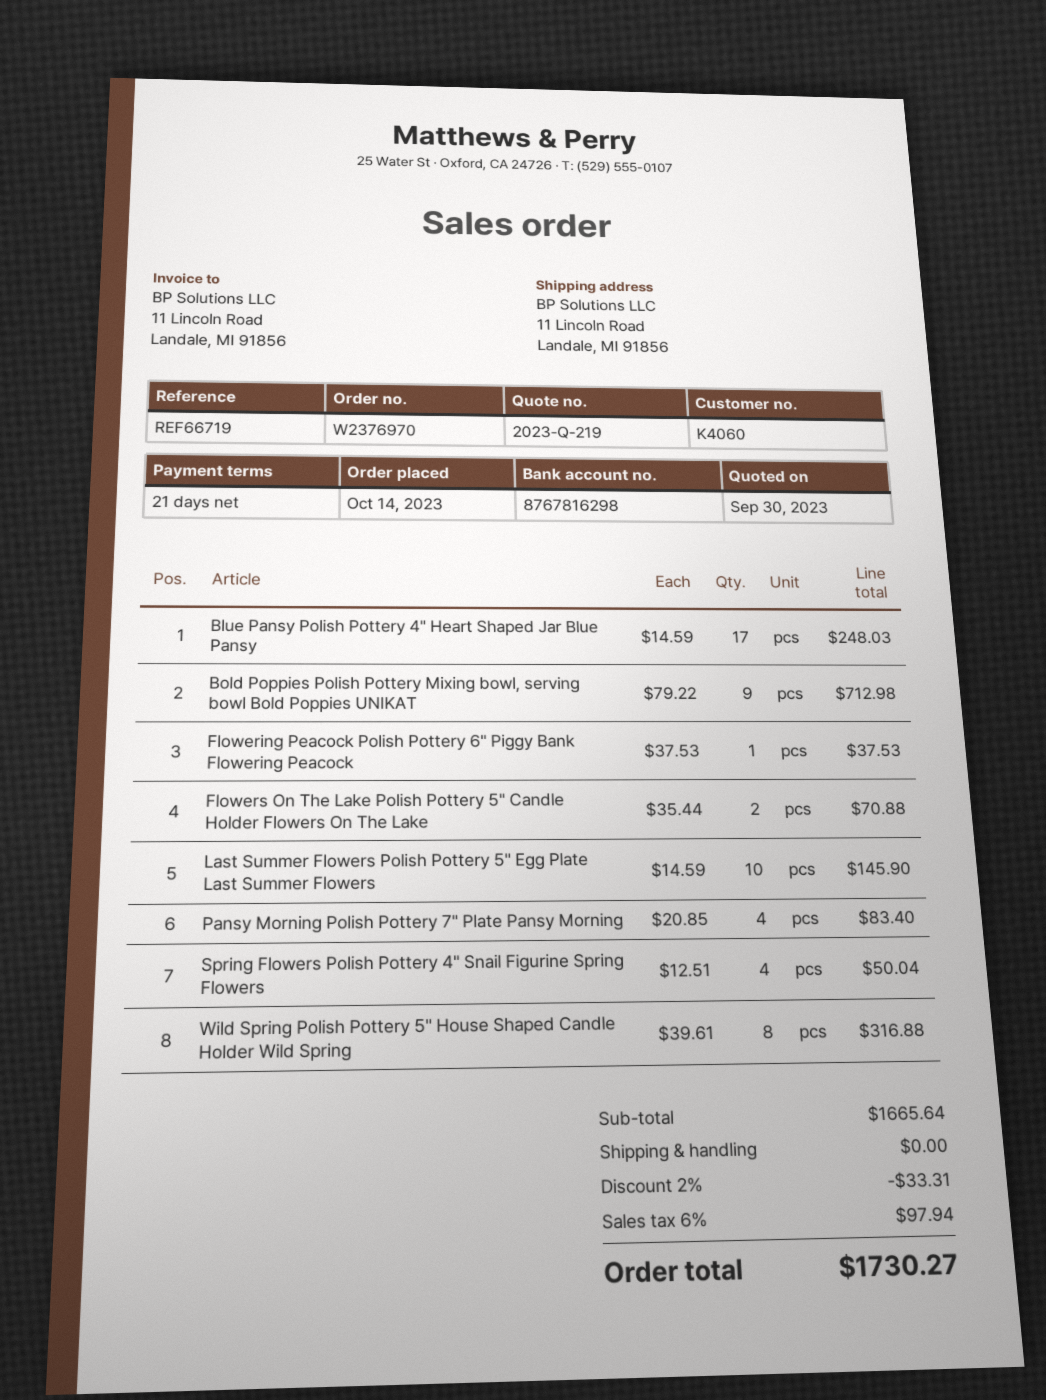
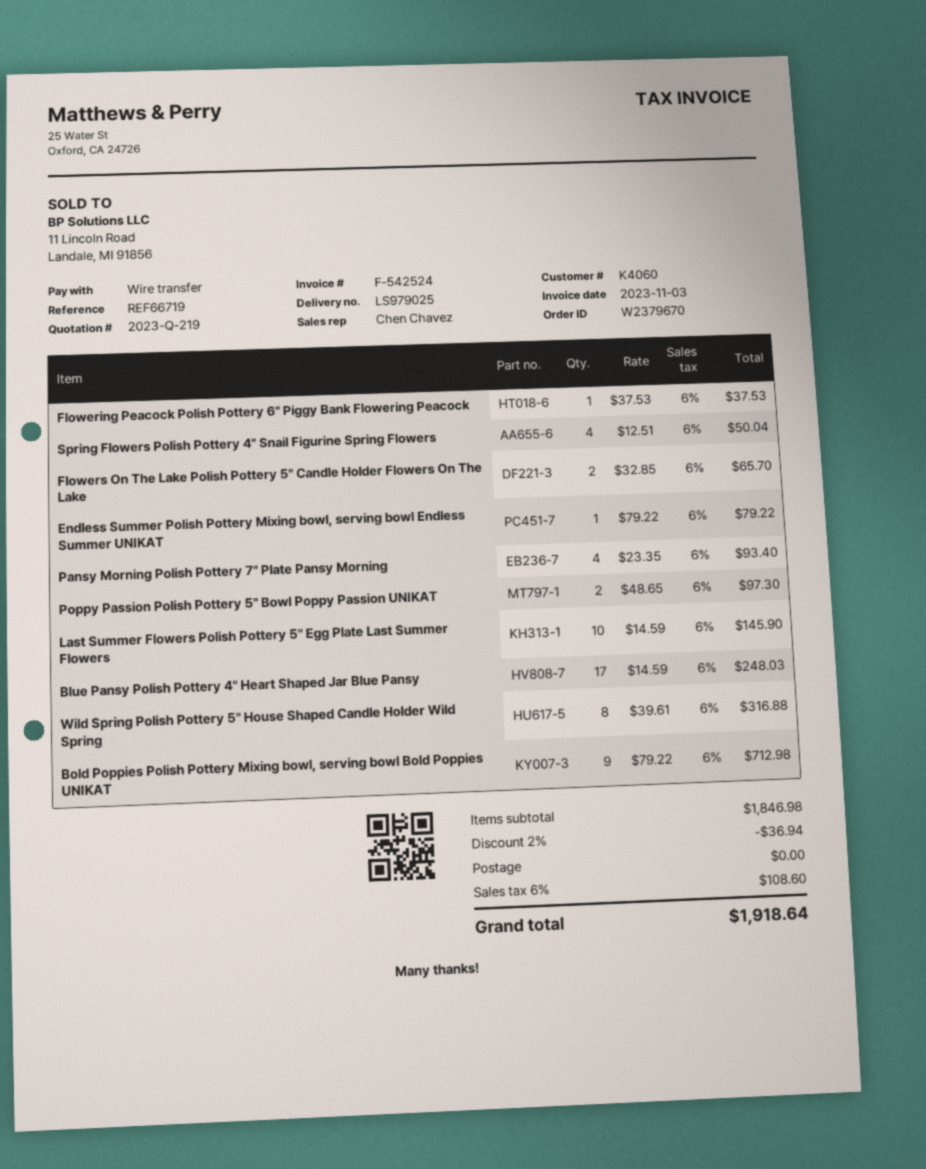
order number: W2376970 -> W2379670
Flowers On The Lake Polish Pottery 5" Candle Holder Flowers On The Lake: 2 x 35.44 = 70.88 -> 2 x 32.85 = 65.70
Pansy Morning Polish Pottery 7" Plate Pansy Morning: 4 x 20.85 = 83.40 -> 4 x 23.35 = 93.40
Endless Summer Polish Pottery Mixing bowl, serving bowl Endless Summer UNIKAT: none -> 1 x 79.22 = 79.22
Poppy Passion Polish Pottery 5" Bowl Poppy Passion UNIKAT: none -> 2 x 48.65 = 97.30
subtotal: 1665.64 -> 1846.98
discount: 2% = 33.31 -> 2% = 36.94
tax: 6% = 97.94 -> 6% = 108.60
total: 1730.27 -> 1918.64

